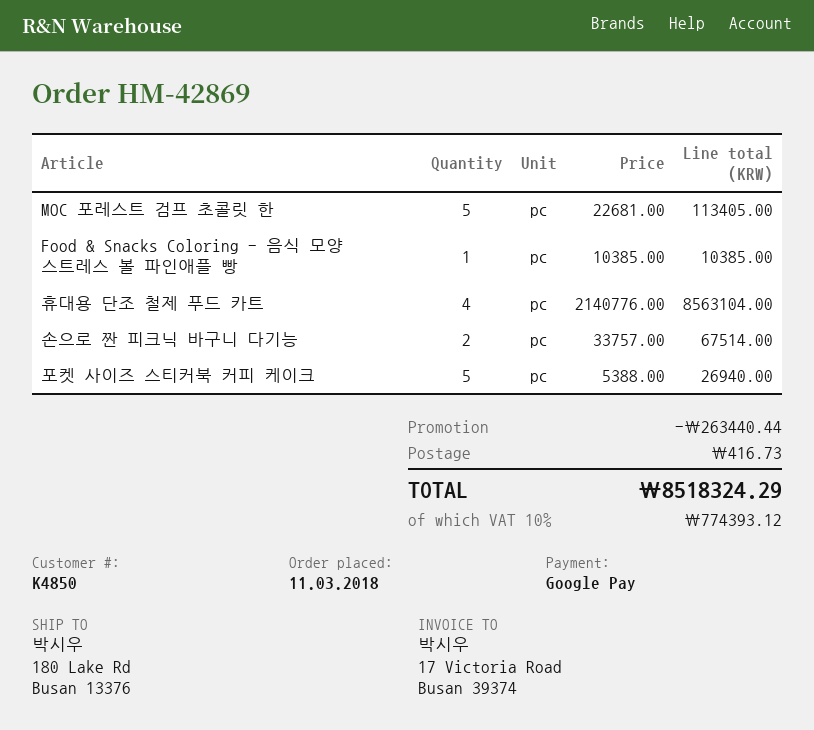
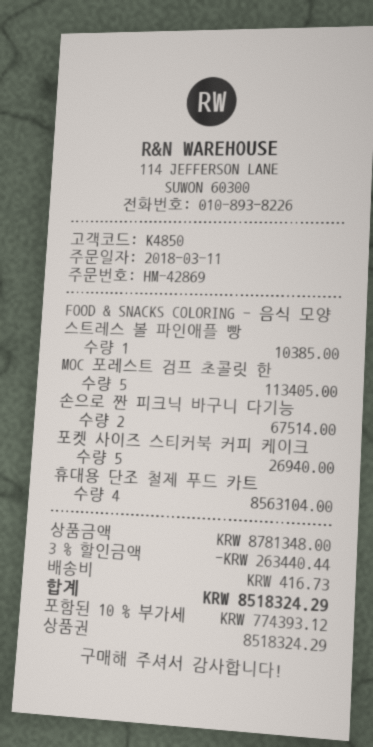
payment method: Google Pay -> gift card

